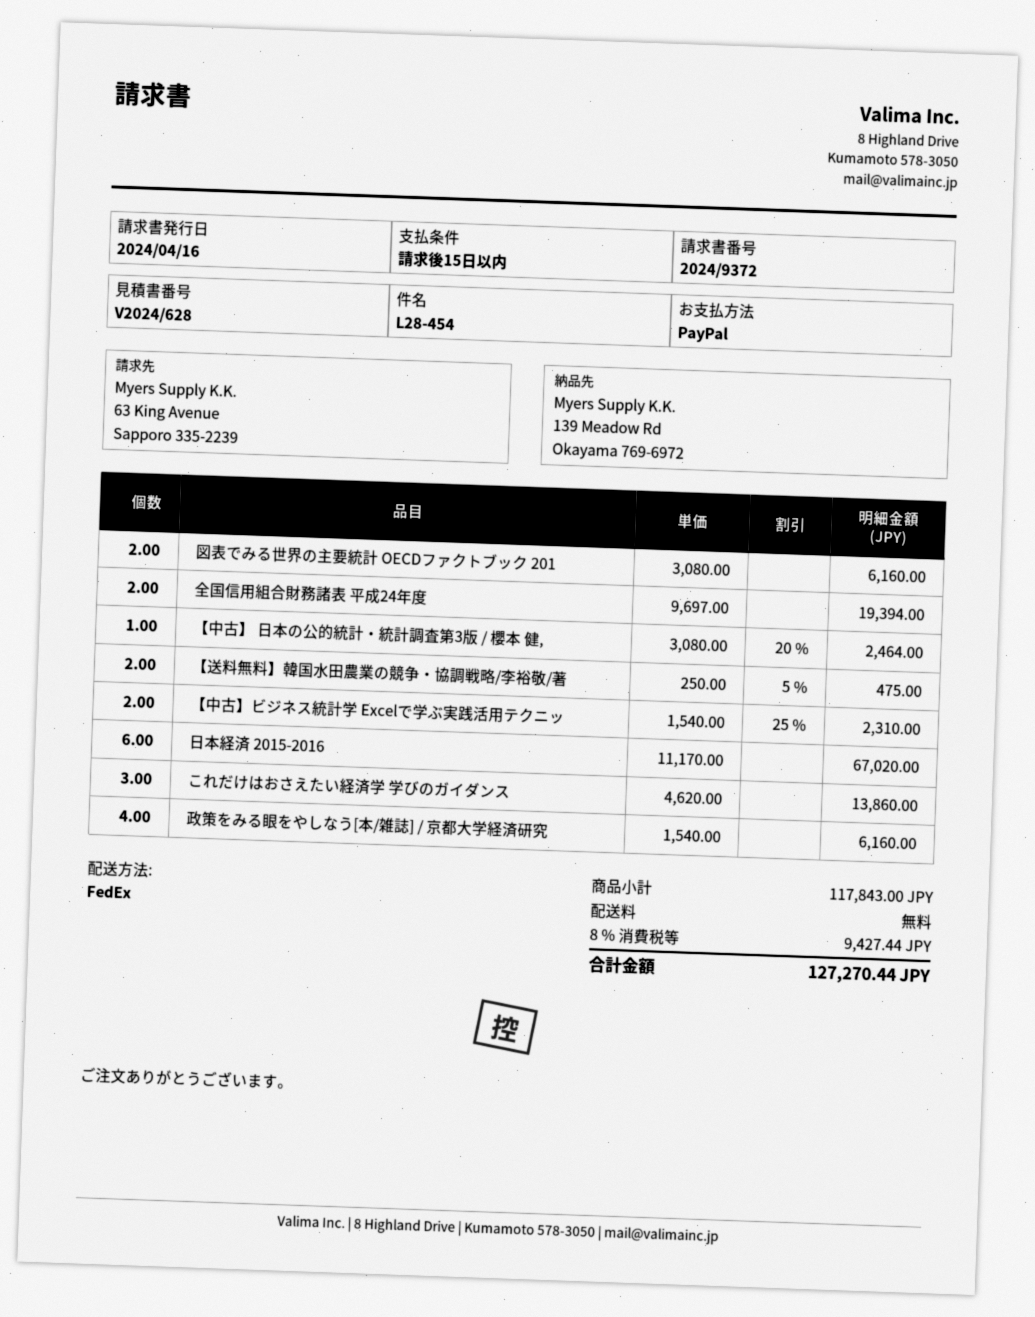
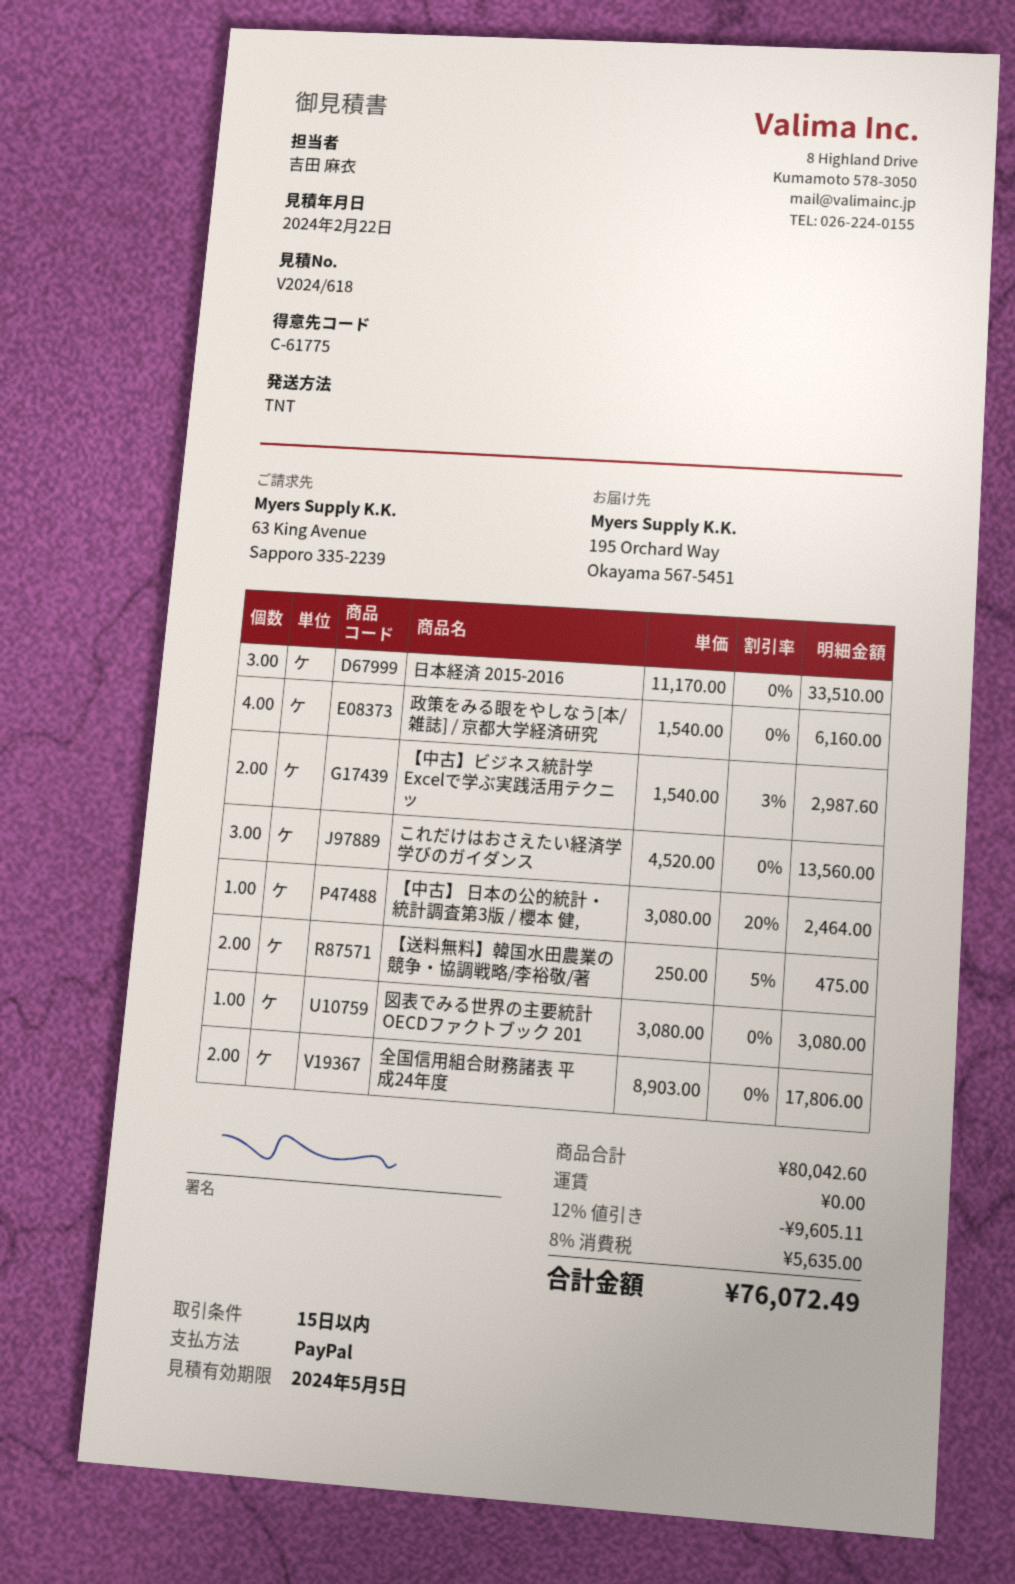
quote number: V2024/628 -> V2024/618
shipping method: FedEx -> TNT
ship to: 139 Meadow Rd, Okayama 769-6972 -> 195 Orchard Way, Okayama 567-5451
図表でみる世界の主要統計 OECDファクトブック 201: 2 x 3080.00 = 6160.00 -> 1 x 3080.00 = 3080.00
全国信用組合財務諸表 平成24年度: 2 x 9697.00 = 19394.00 -> 2 x 8903.00 = 17806.00
【中古】ビジネス統計学 Excelで学ぶ実践活用テクニッ: 2 x 1540.00 - 25% = 2310.00 -> 2 x 1540.00 - 3% = 2987.60
日本経済 2015-2016: 6 x 11170.00 = 67020.00 -> 3 x 11170.00 = 33510.00
これだけはおさえたい経済学 学びのガイダンス: 3 x 4620.00 = 13860.00 -> 3 x 4520.00 = 13560.00
subtotal: 117843.00 -> 80042.60
discount: none -> 12% = 9605.11
tax: 8% = 9427.44 -> 8% = 5635.00
total: 127270.44 -> 76072.49

